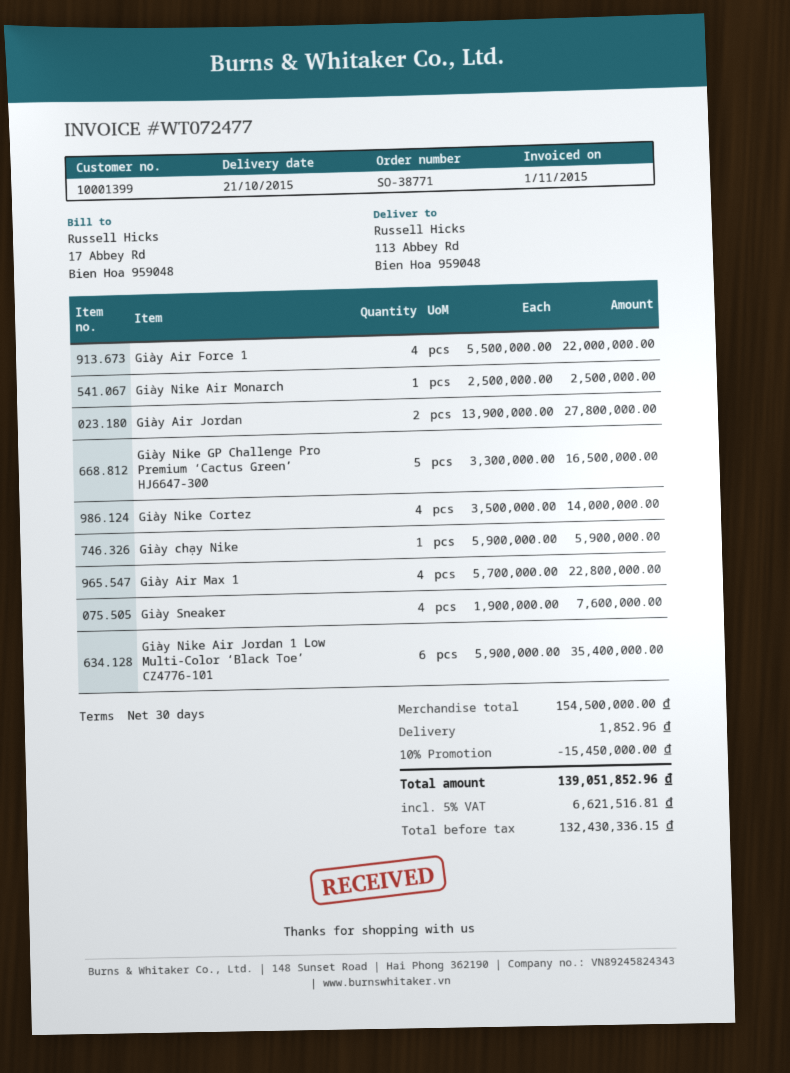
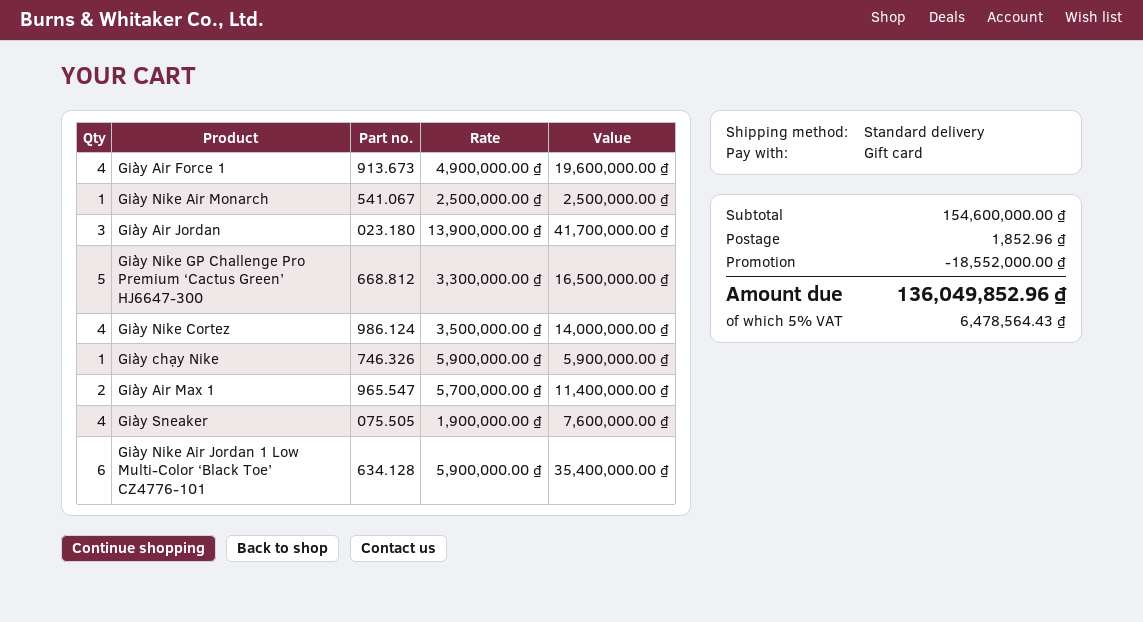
Giày Air Force 1: 4 x 5500000.00 = 22000000.00 -> 4 x 4900000.00 = 19600000.00
Giày Air Jordan: 2 x 13900000.00 = 27800000.00 -> 3 x 13900000.00 = 41700000.00
Giày Air Max 1: 4 x 5700000.00 = 22800000.00 -> 2 x 5700000.00 = 11400000.00
subtotal: 154500000.00 -> 154600000.00
discount: 15450000.00 -> 18552000.00
tax: 5% = 6621516.81 -> 5% = 6478564.43
total: 139051852.96 -> 136049852.96

